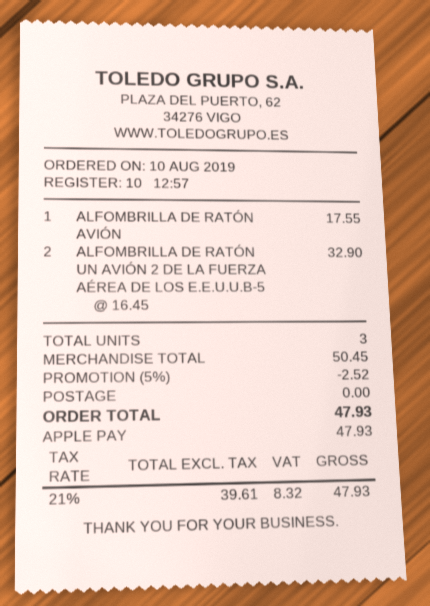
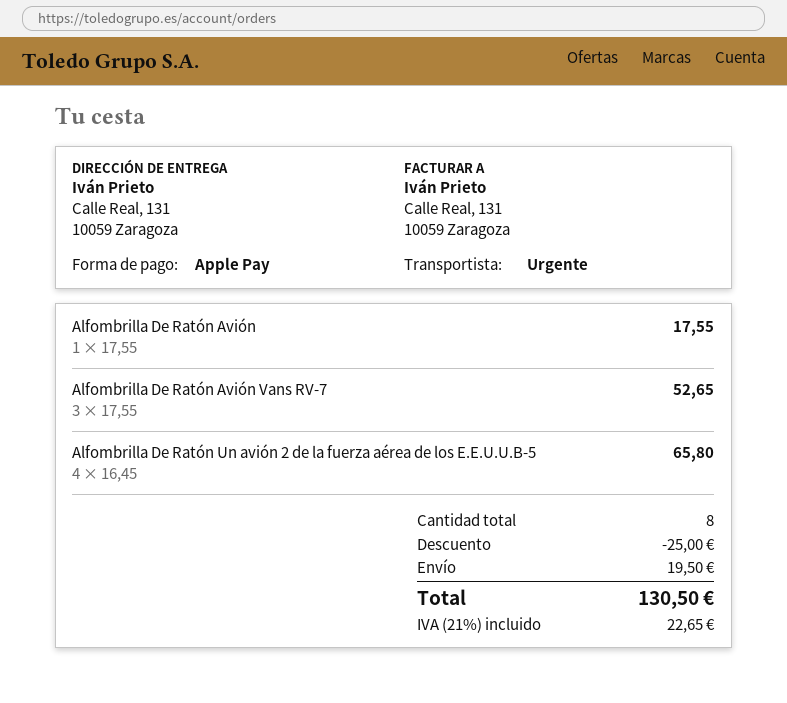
ALFOMBRILLA DE RATÓN UN AVIÓN 2 DE LA FUERZA AÉREA DE LOS E.E.U.U.B-5: 2 x 16.45 = 32.90 -> 4 x 16.45 = 65.80
Alfombrilla De Ratón Avión Vans RV-7: none -> 3 x 17.55 = 52.65
total quantity: 3 -> 8
discount: 2.52 -> 25.00
shipping: 0.00 -> 19.50
tax: 21% = 8.32 -> 21% = 22.65
total: 47.93 -> 130.50

